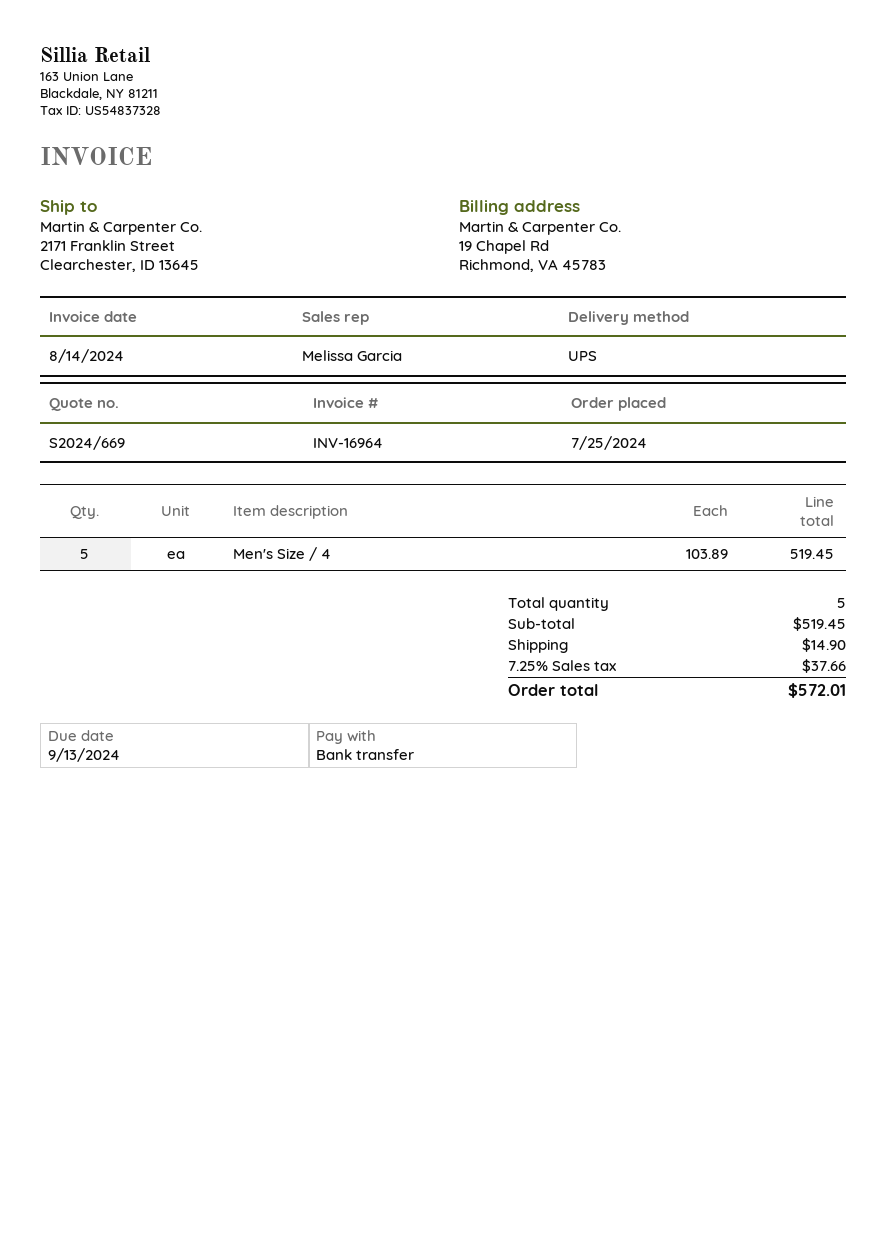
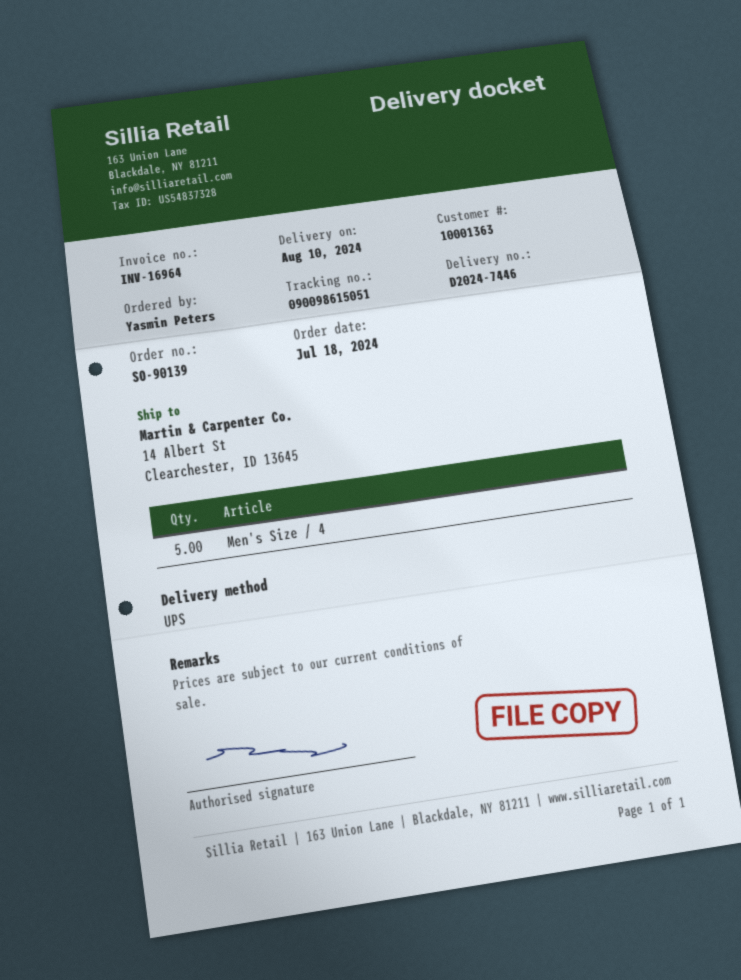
order date: 2024-07-25 -> 2024-07-18
ship to: 2171 Franklin Street, Clearchester, ID 13645 -> 14 Albert St, Clearchester, ID 13645

